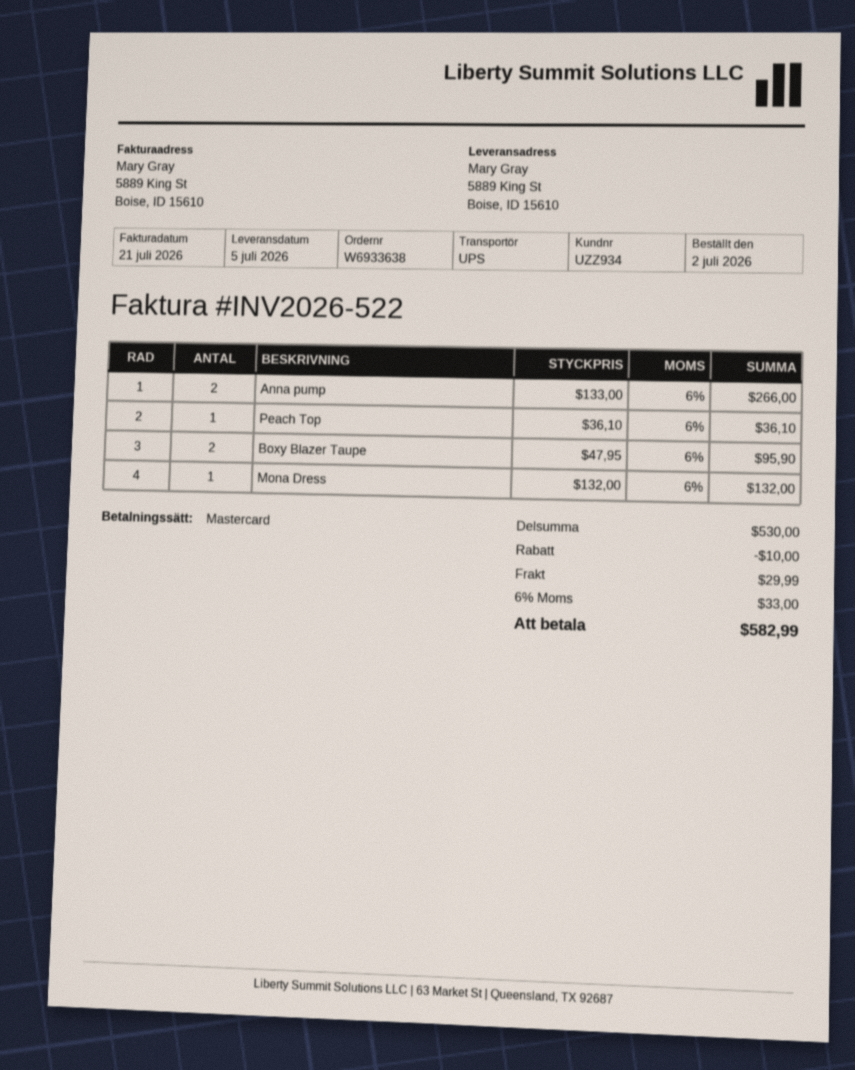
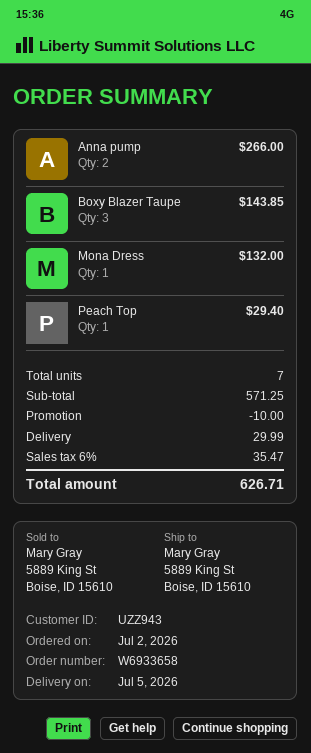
order number: W6933638 -> W6933658
customer number: UZZ934 -> UZZ943
Peach Top: 1 for 36.10 -> 1 for 29.40
Boxy Blazer Taupe: 2 for 95.90 -> 3 for 143.85
subtotal: 530.00 -> 571.25
tax: 6% = 33.00 -> 6% = 35.47
total: 582.99 -> 626.71

